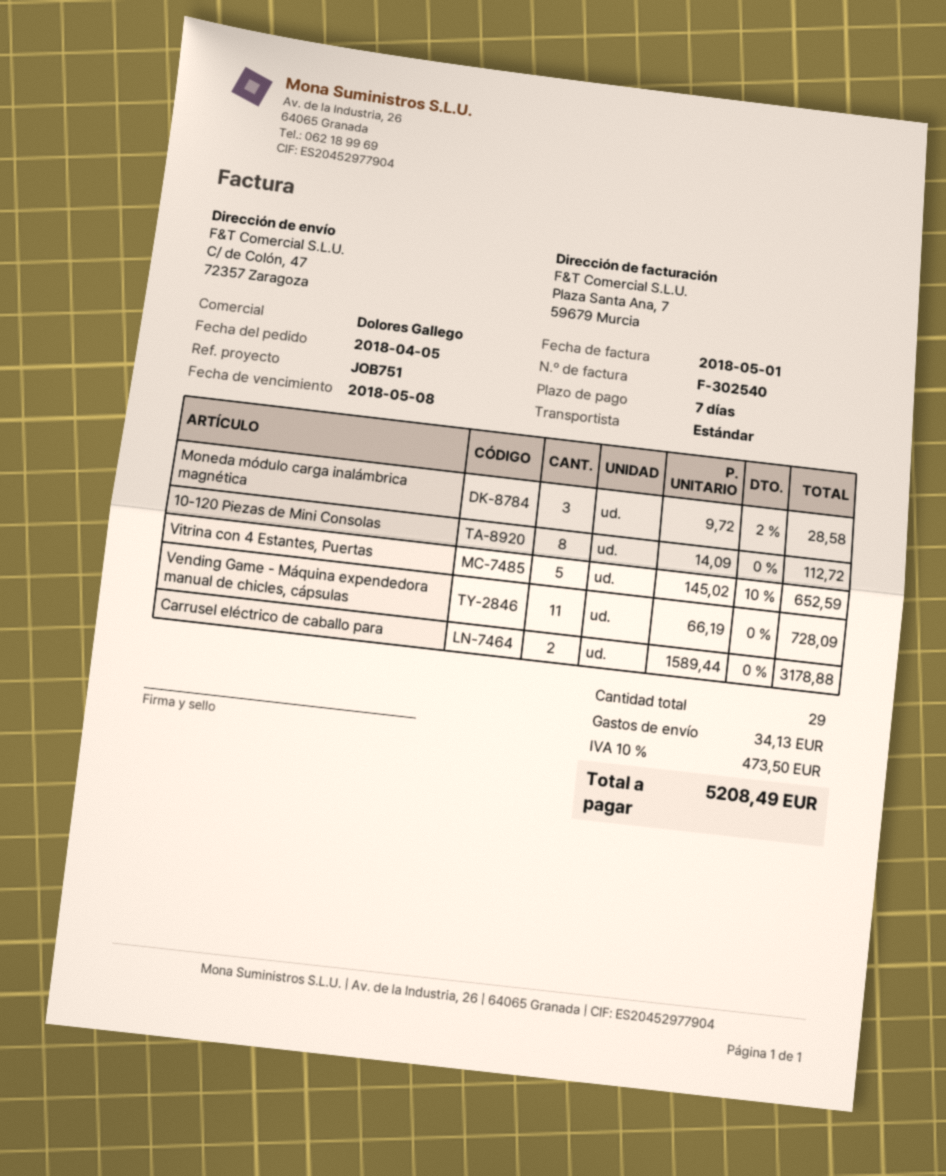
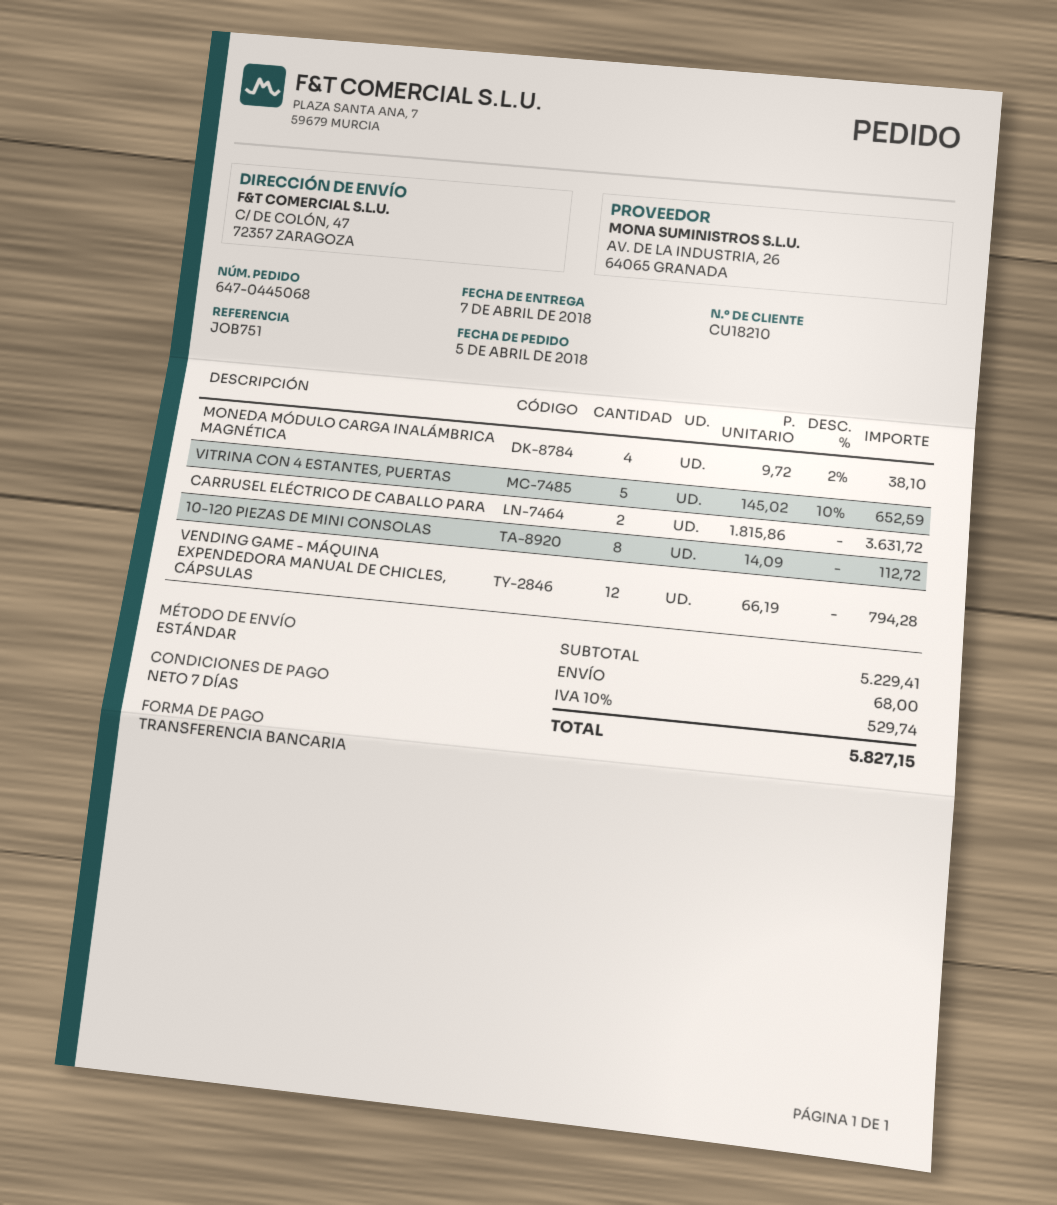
Moneda módulo carga inalámbrica magnética: 3 x 9.72 - 2% = 28.58 -> 4 x 9.72 - 2% = 38.10
Vending Game - Máquina expendedora manual de chicles, cápsulas: 11 x 66.19 = 728.09 -> 12 x 66.19 = 794.28
Carrusel eléctrico de caballo para: 2 x 1589.44 = 3178.88 -> 2 x 1815.86 = 3631.72
shipping: 34.13 -> 68.00
tax: 10% = 473.50 -> 10% = 529.74
total: 5208.49 -> 5827.15

